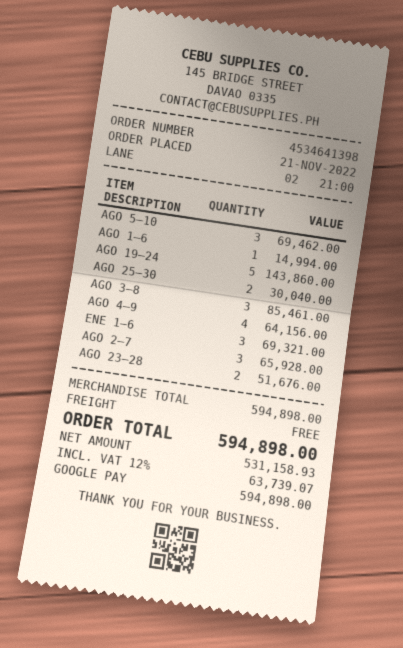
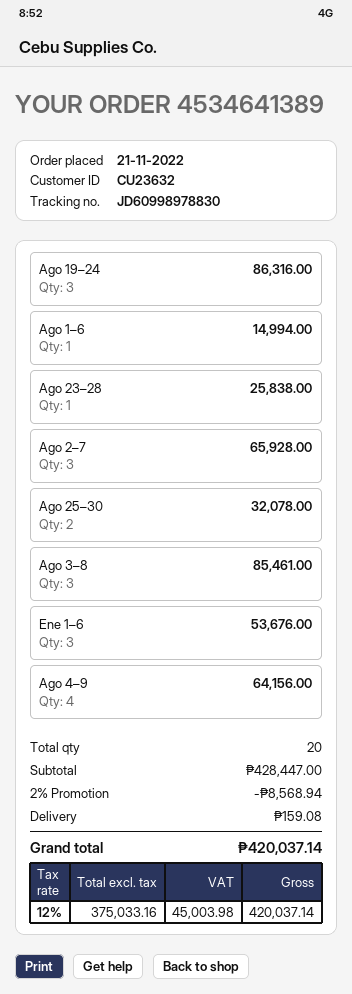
order number: 4534641398 -> 4534641389
AGO 5–10: 3 for 69462.00 -> none
AGO 19–24: 5 for 143860.00 -> 3 for 86316.00
AGO 25–30: 2 for 30040.00 -> 2 for 32078.00
ENE 1–6: 3 for 69321.00 -> 3 for 53676.00
AGO 23–28: 2 for 51676.00 -> 1 for 25838.00
subtotal: 594898.00 -> 428447.00
discount: none -> 2% = 8568.94
shipping: 0.00 -> 159.08
net: 531158.93 -> 375033.16
tax: 12% = 63739.07 -> 12% = 45003.98
total: 594898.00 -> 420037.14

